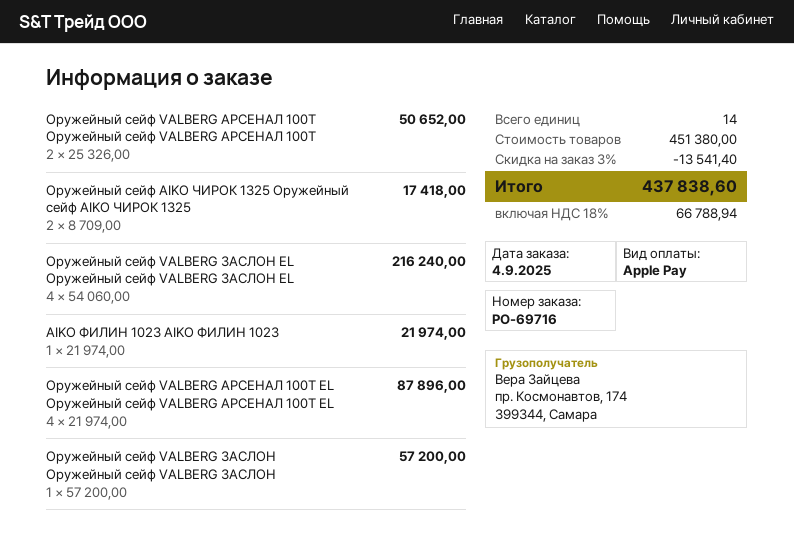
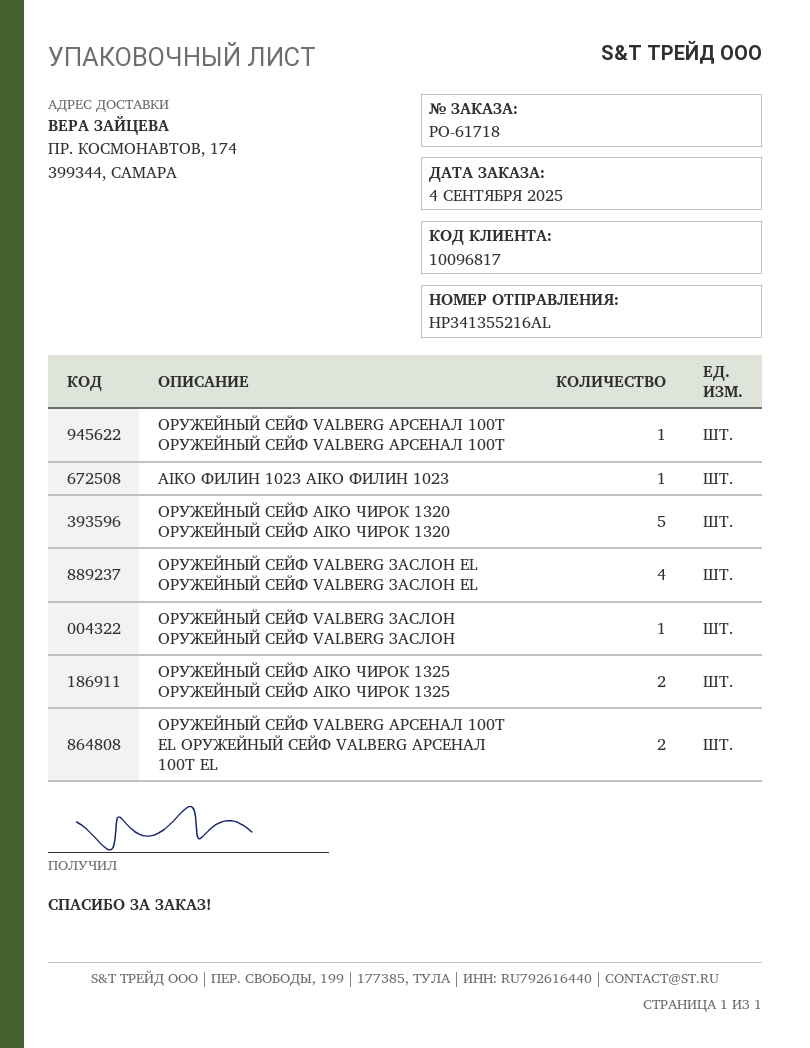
order number: PO-69716 -> PO-61718
Оружейный сейф VALBERG АРСЕНАЛ 100Т Оружейный сейф VALBERG АРСЕНАЛ 100Т: 2 -> 1
Оружейный сейф VALBERG АРСЕНАЛ 100Т EL Оружейный сейф VALBERG АРСЕНАЛ 100Т EL: 4 -> 2
ОРУЖЕЙНЫЙ СЕЙФ AIKO ЧИРОК 1320 ОРУЖЕЙНЫЙ СЕЙФ AIKO ЧИРОК 1320: none -> 5

